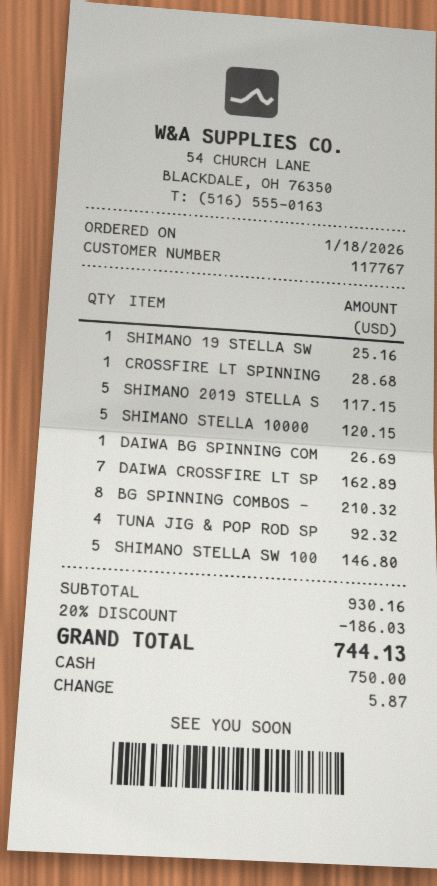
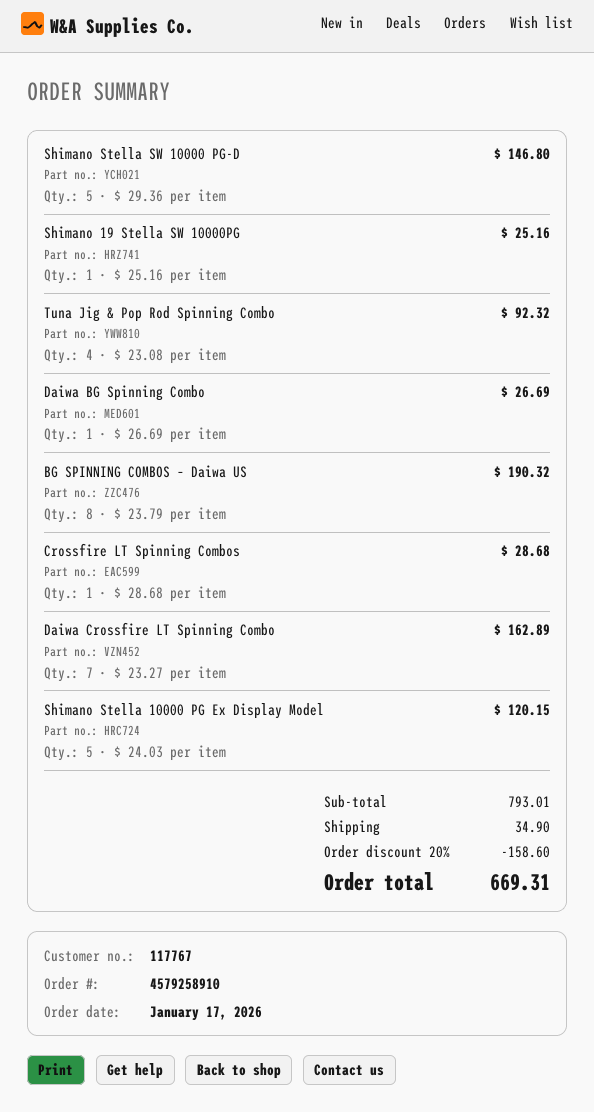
order date: 2026-01-18 -> 2026-01-17
SHIMANO 2019 STELLA S: 5 for 117.15 -> none
BG SPINNING COMBOS –: 8 for 210.32 -> 8 for 190.32
subtotal: 930.16 -> 793.01
discount: 20% = 186.03 -> 20% = 158.60
shipping: none -> 34.90
total: 744.13 -> 669.31

